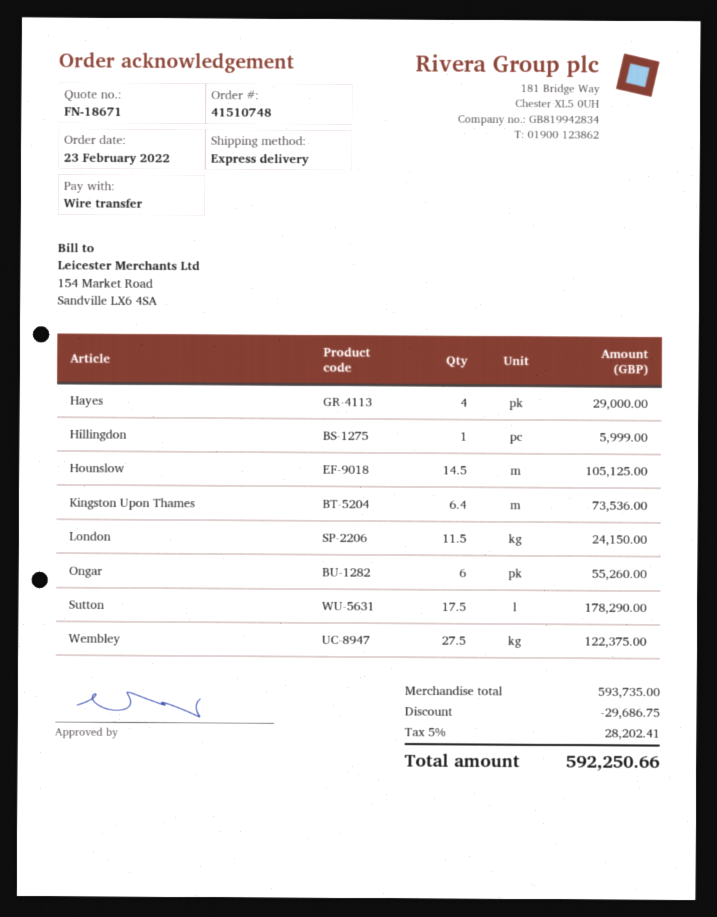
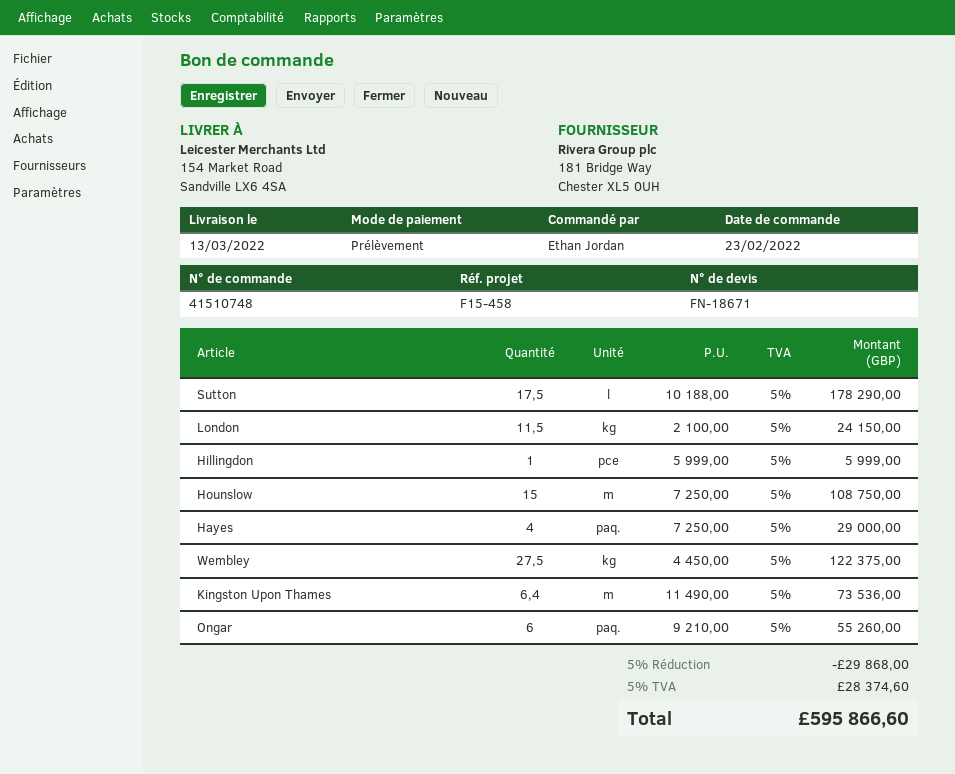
payment method: bank transfer -> direct debit
Hounslow: 14.5 for 105125.00 -> 15 for 108750.00
discount: 29686.75 -> 29868.00
tax: 5% = 28202.41 -> 5% = 28374.60
total: 592250.66 -> 595866.60

